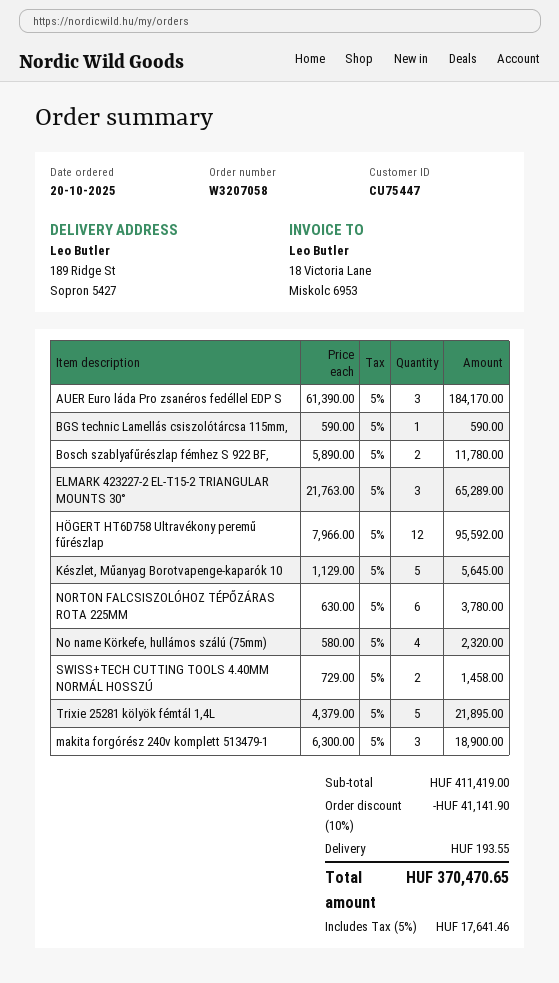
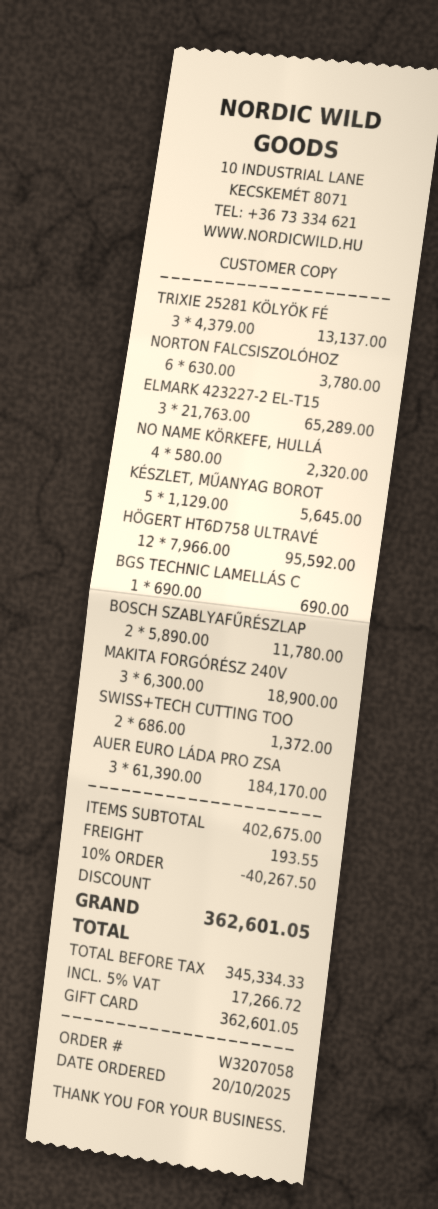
BGS technic Lamellás csiszolótárcsa 115mm,: 1 x 590.00 = 590.00 -> 1 x 690.00 = 690.00
SWISS+TECH CUTTING TOOLS 4.40MM NORMÁL HOSSZÚ: 2 x 729.00 = 1458.00 -> 2 x 686.00 = 1372.00
Trixie 25281 kölyök fémtál 1,4L: 5 x 4379.00 = 21895.00 -> 3 x 4379.00 = 13137.00
subtotal: 411419.00 -> 402675.00
discount: 10% = 41141.90 -> 10% = 40267.50
tax: 5% = 17641.46 -> 5% = 17266.72
total: 370470.65 -> 362601.05

